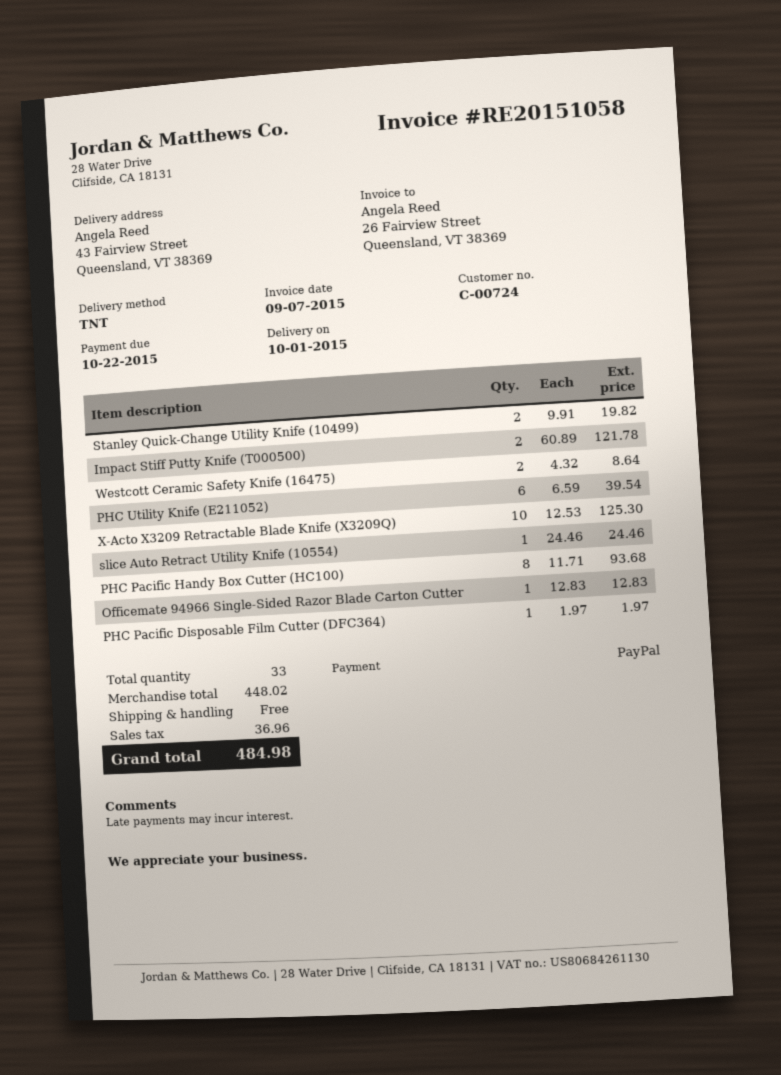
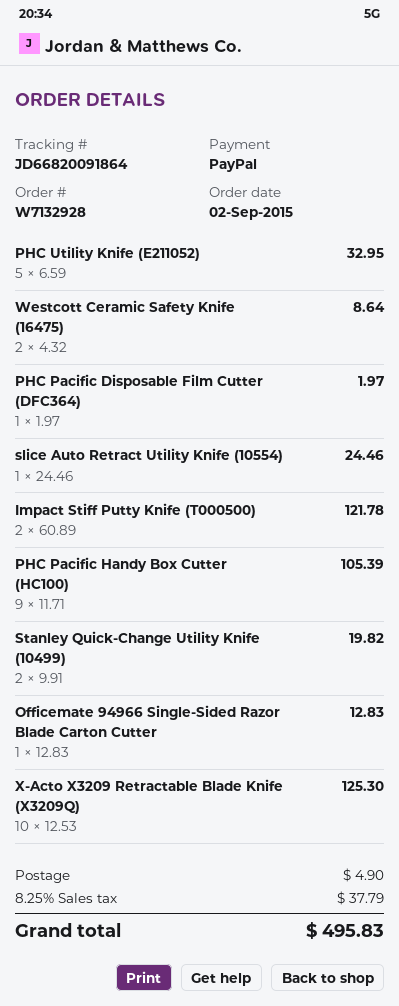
PHC Utility Knife (E211052): 6 x 6.59 = 39.54 -> 5 x 6.59 = 32.95
PHC Pacific Handy Box Cutter (HC100): 8 x 11.71 = 93.68 -> 9 x 11.71 = 105.39
shipping: 0.00 -> 4.90
tax: 36.96 -> 37.79
total: 484.98 -> 495.83

